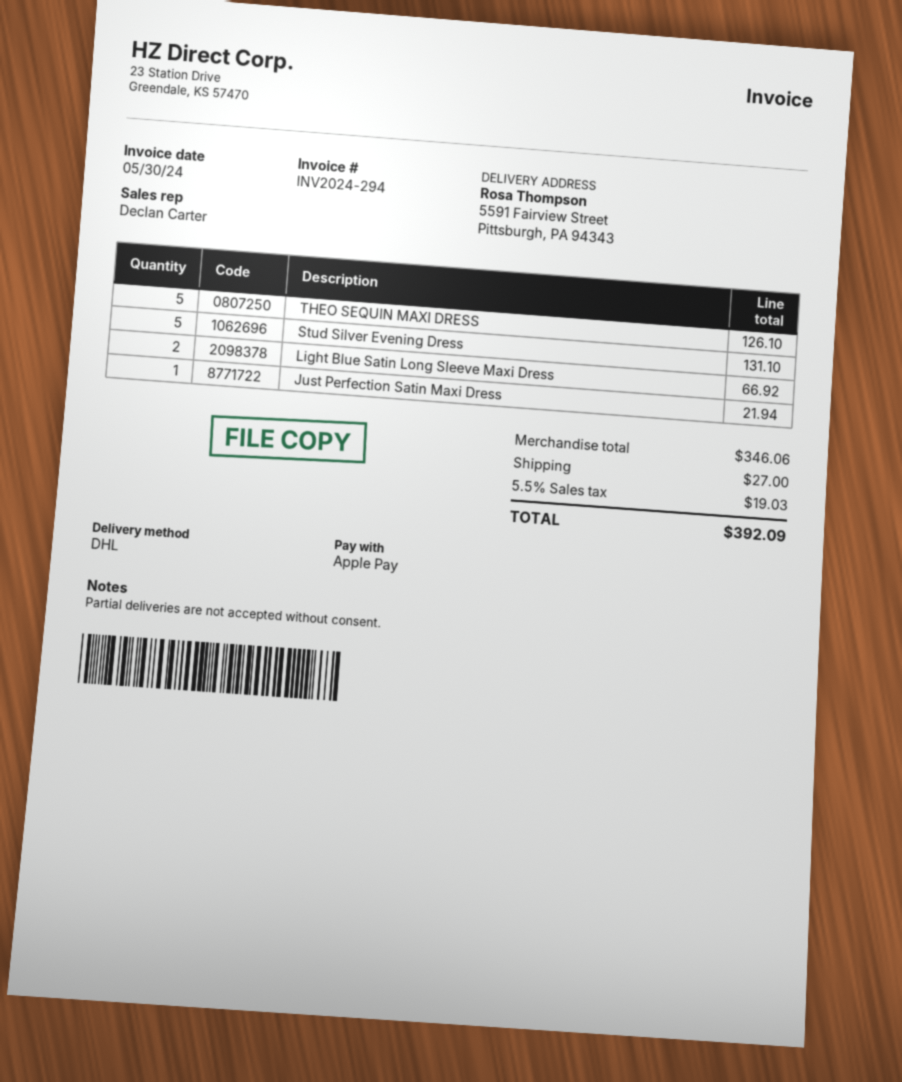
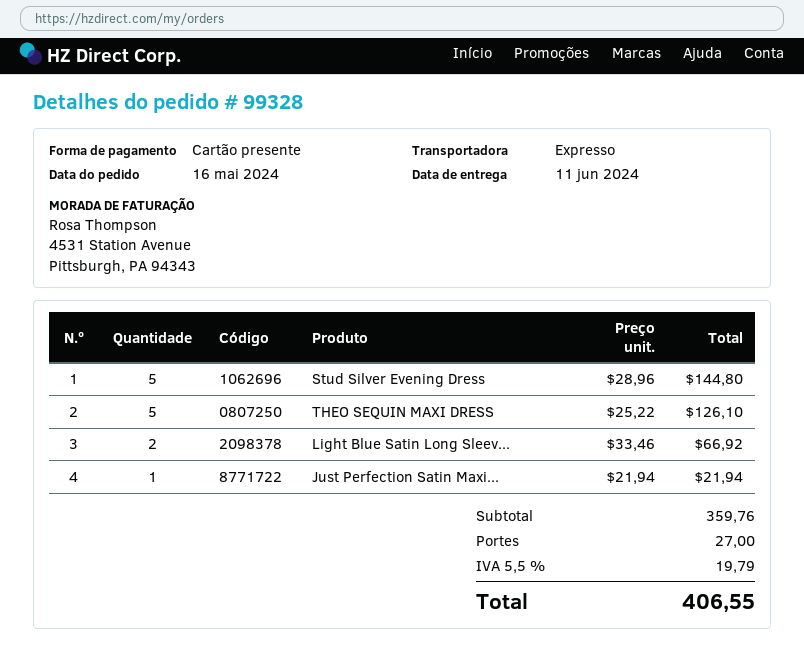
payment method: Apple Pay -> gift card
shipping method: DHL -> express
Stud Silver Evening Dress: 5 for 131.10 -> 5 for 144.80
subtotal: 346.06 -> 359.76
tax: 5.5% = 19.03 -> 5.5% = 19.79
total: 392.09 -> 406.55

